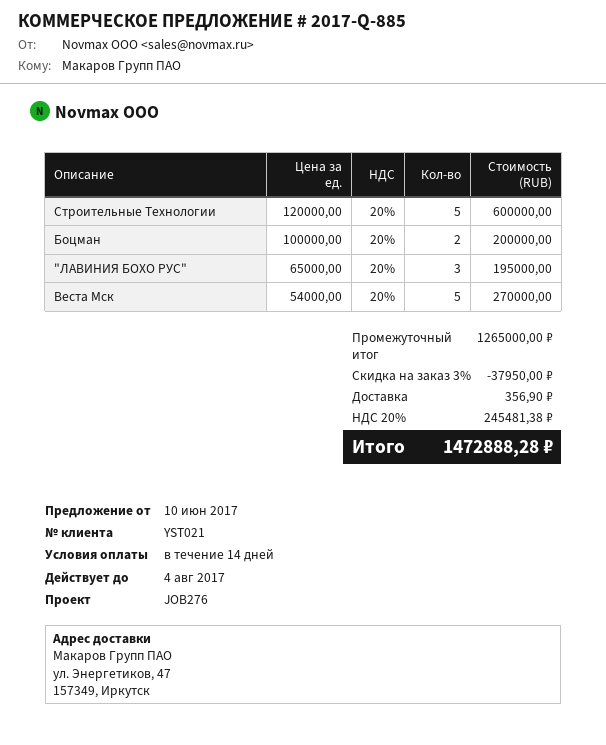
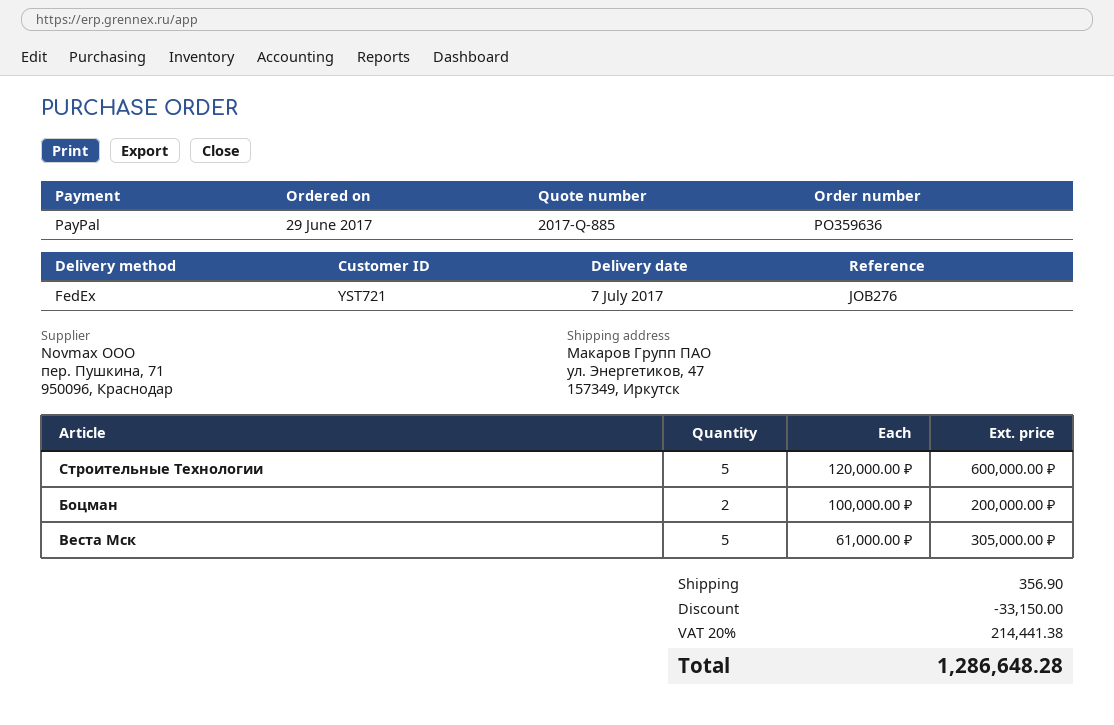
customer number: YST021 -> YST721
"ЛАВИНИЯ БОХО РУС": 3 x 65000.00 = 195000.00 -> none
Веста Мск: 5 x 54000.00 = 270000.00 -> 5 x 61000.00 = 305000.00
discount: 37950.00 -> 33150.00
tax: 20% = 245481.38 -> 20% = 214441.38
total: 1472888.28 -> 1286648.28

